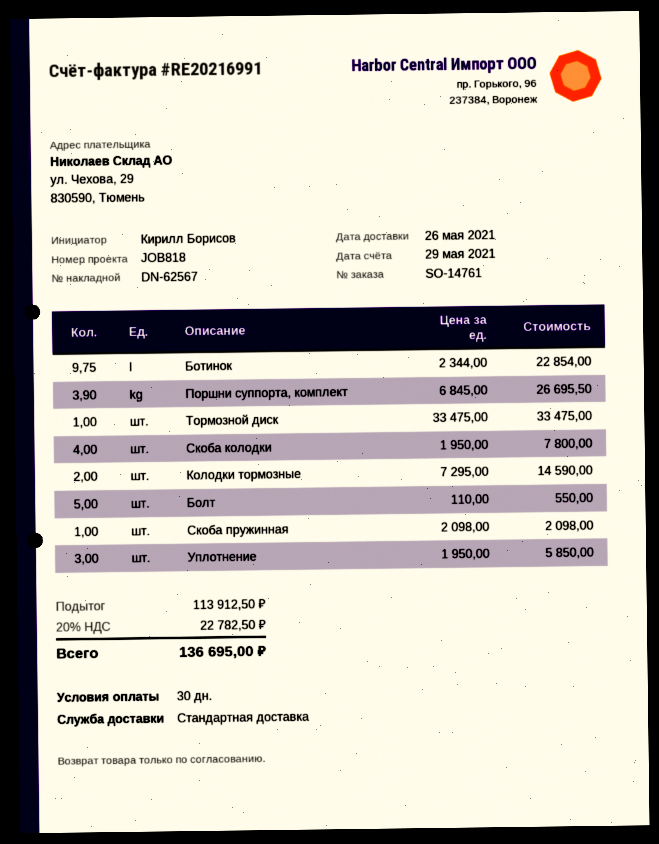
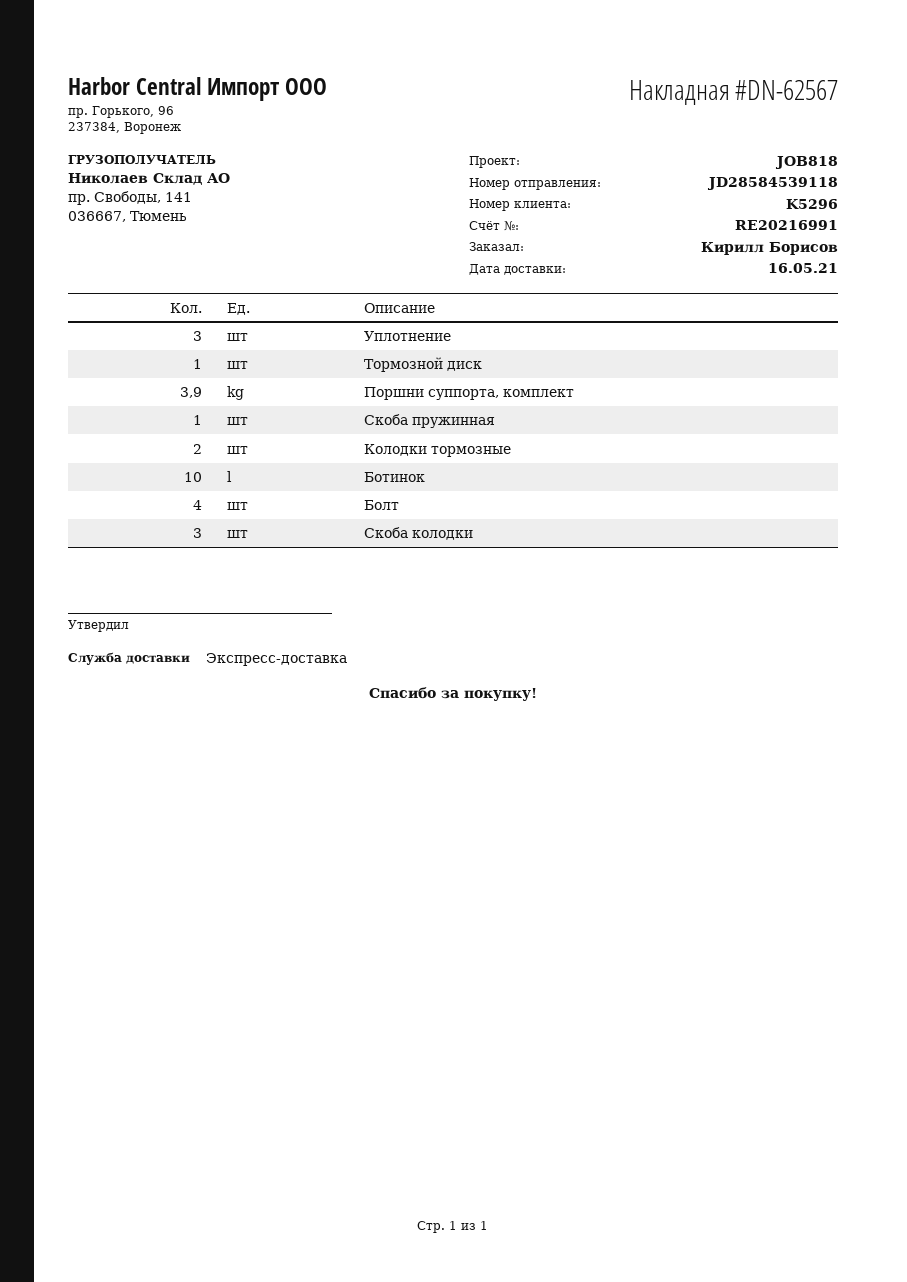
delivery date: 2021-05-26 -> 2021-05-16
shipping method: standard -> express
Ботинок: 9.75 -> 10
Скоба колодки: 4 -> 3
Болт: 5 -> 4

